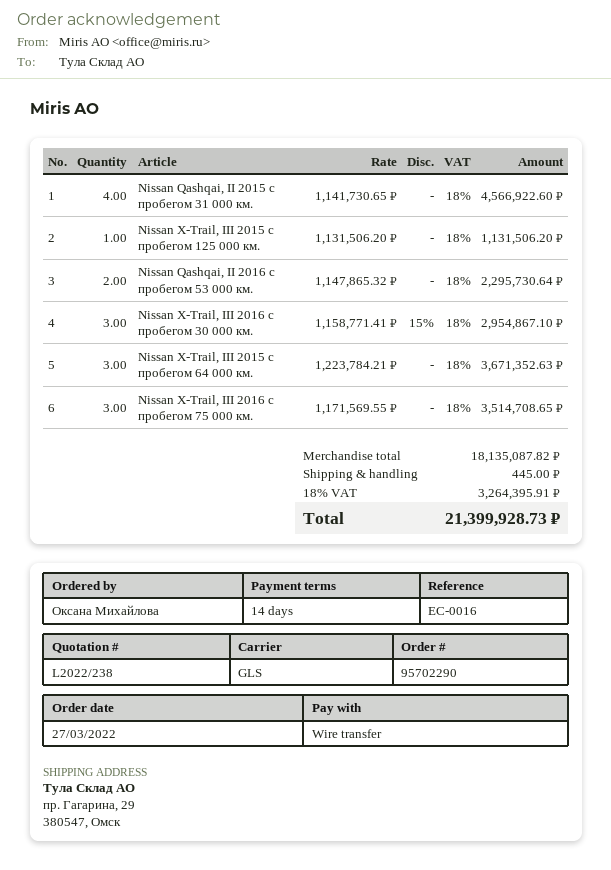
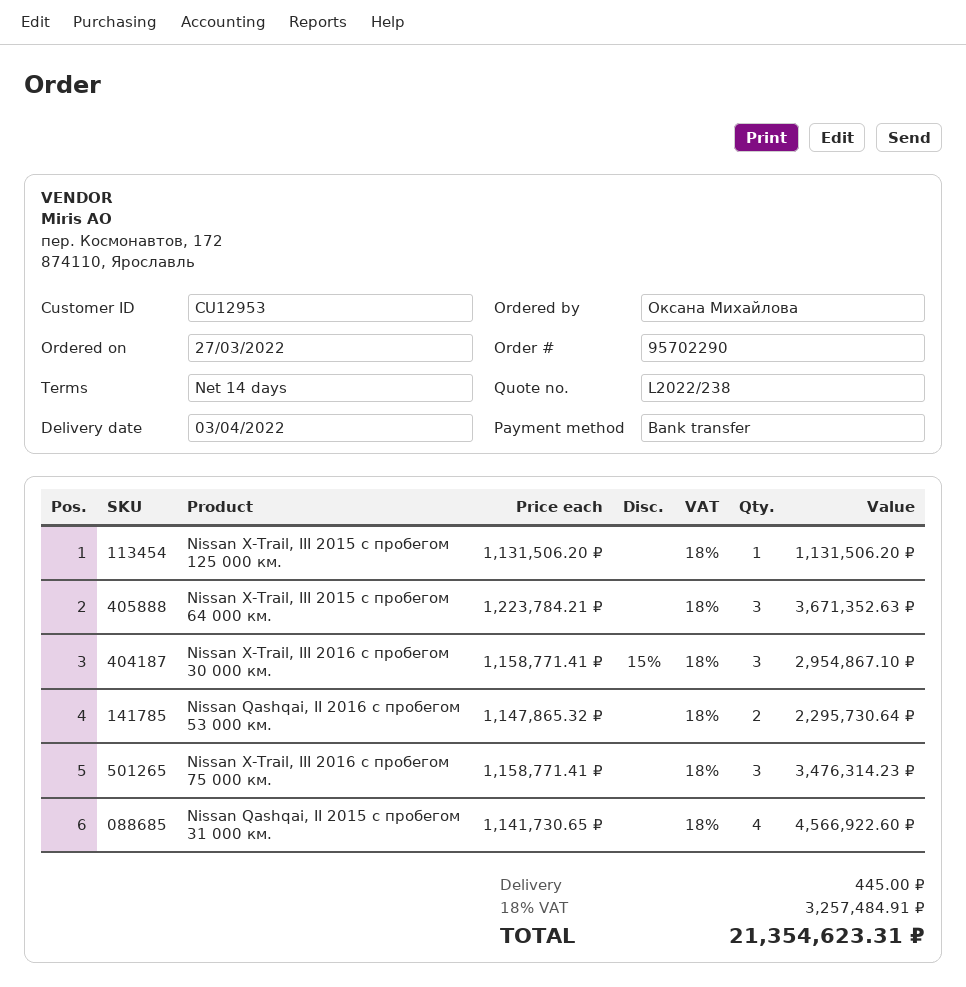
Nissan X-Trail, III 2016 с пробегом 75 000 км.: 3 x 1171569.55 = 3514708.65 -> 3 x 1158771.41 = 3476314.23
tax: 18% = 3264395.91 -> 18% = 3257484.91
total: 21399928.73 -> 21354623.31

